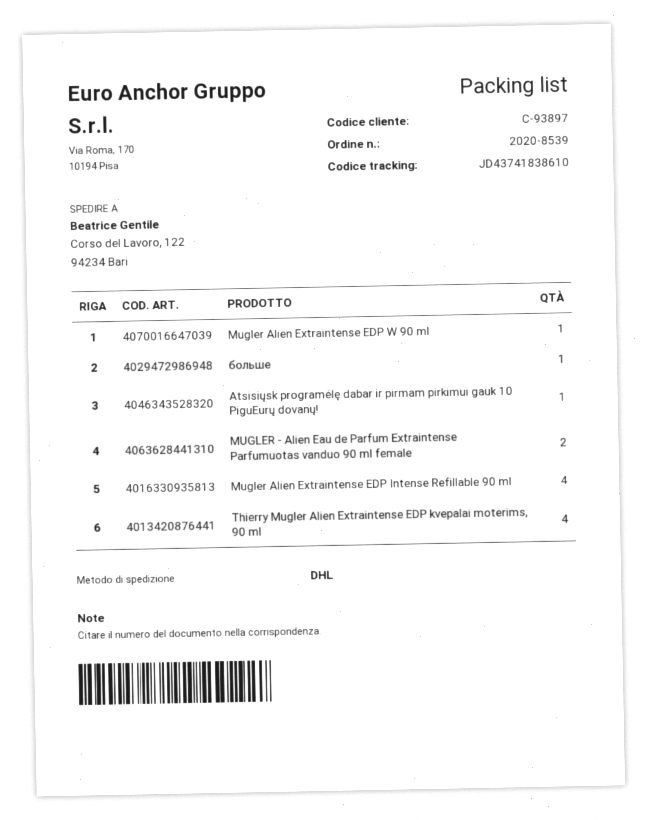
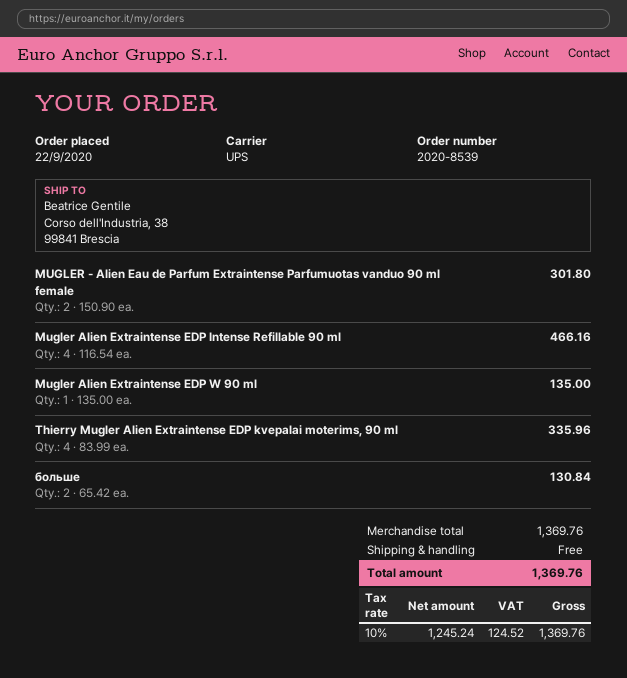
shipping method: DHL -> UPS
ship to: Corso del Lavoro, 122, 94234 Bari -> Corso dell'Industria, 38, 99841 Brescia
больше: 1 -> 2
Atsisiųsk programėlę dabar ir pirmam pirkimui gauk 10 PiguEurų dovanų!: 1 -> none

